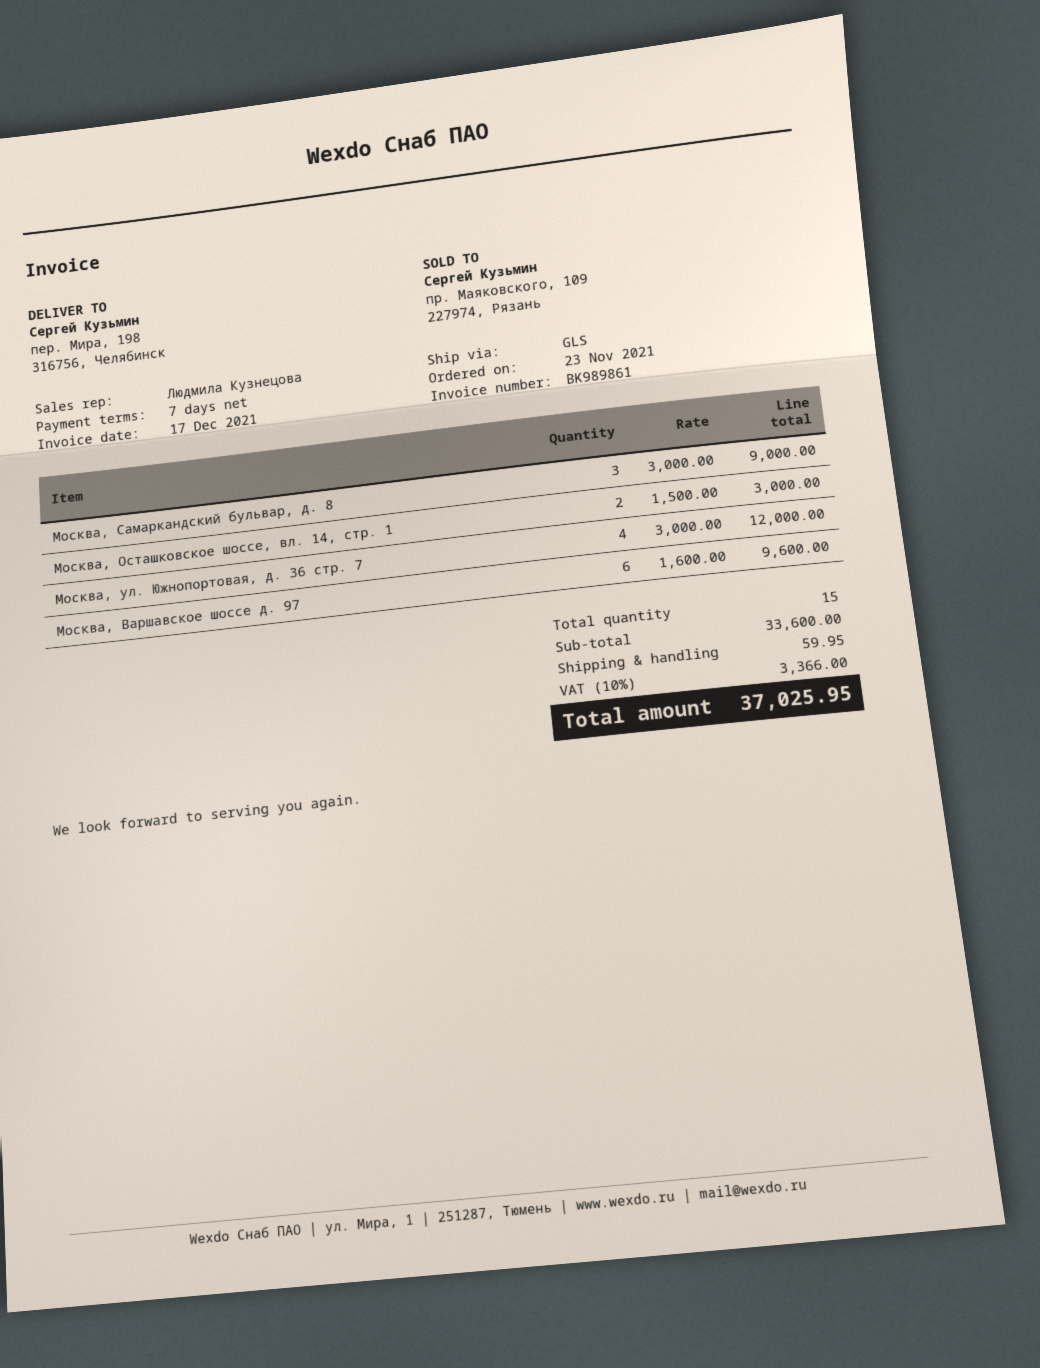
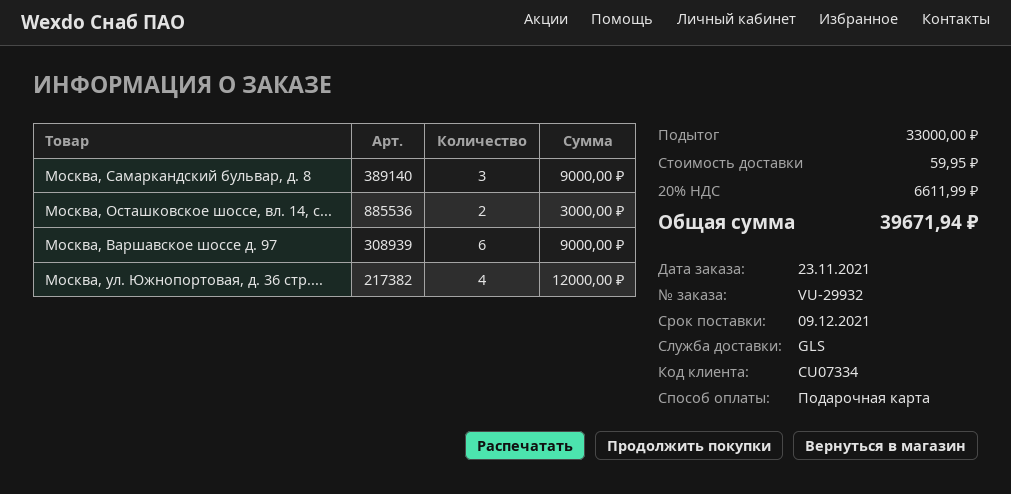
Москва, Варшавское шоссе д. 97: 6 for 9600.00 -> 6 for 9000.00
subtotal: 33600.00 -> 33000.00
tax: 10% = 3366.00 -> 20% = 6611.99
total: 37025.95 -> 39671.94

